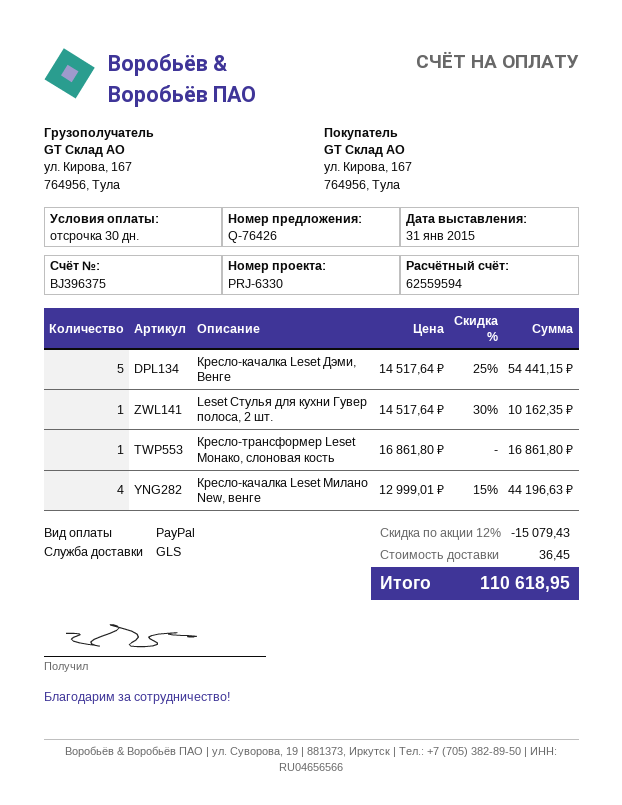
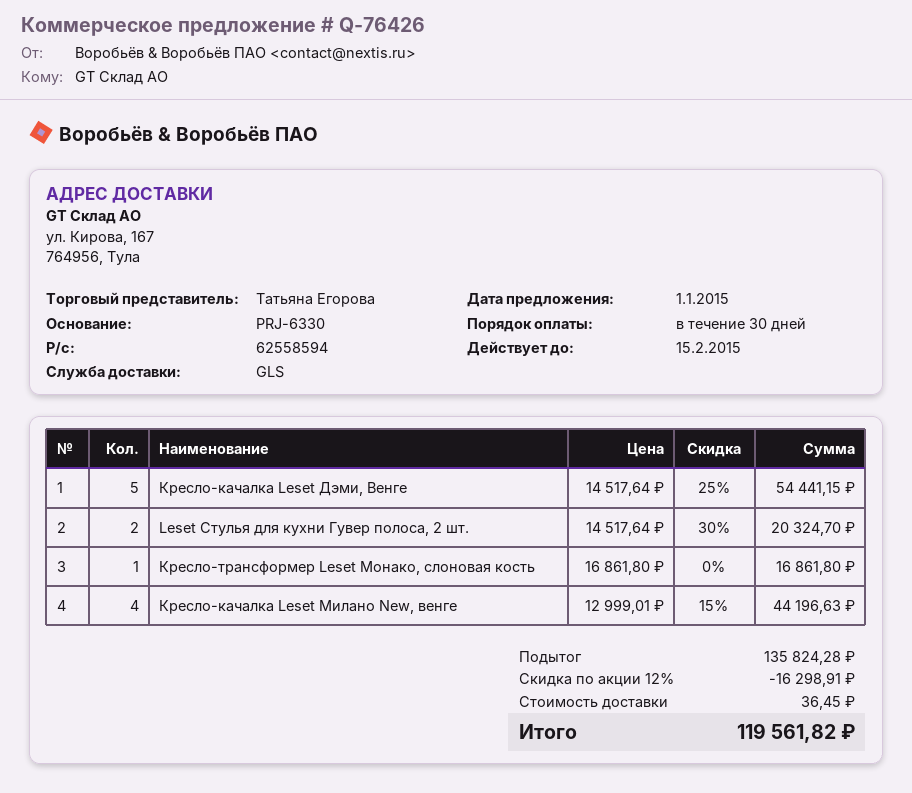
bank account: 62559594 -> 62558594
Leset Стулья для кухни Гувер полоса, 2 шт.: 1 x 14517.64 - 30% = 10162.35 -> 2 x 14517.64 - 30% = 20324.70
discount: 12% = 15079.43 -> 12% = 16298.91
total: 110618.95 -> 119561.82

